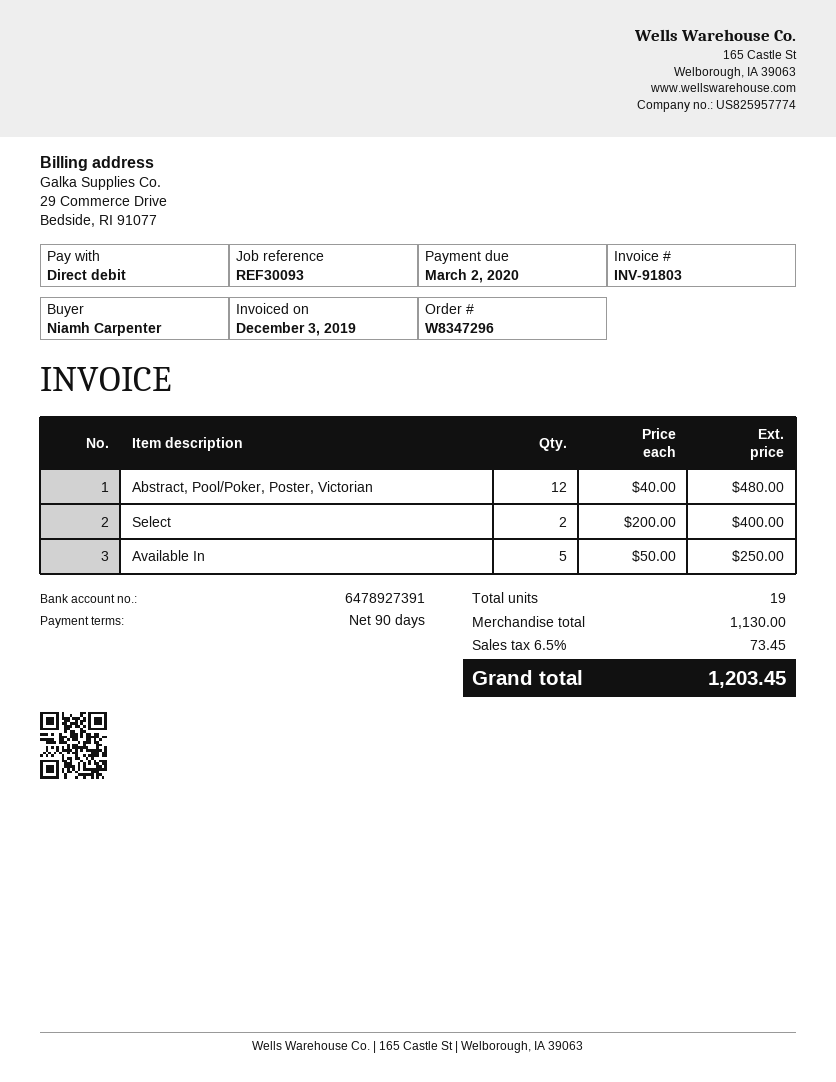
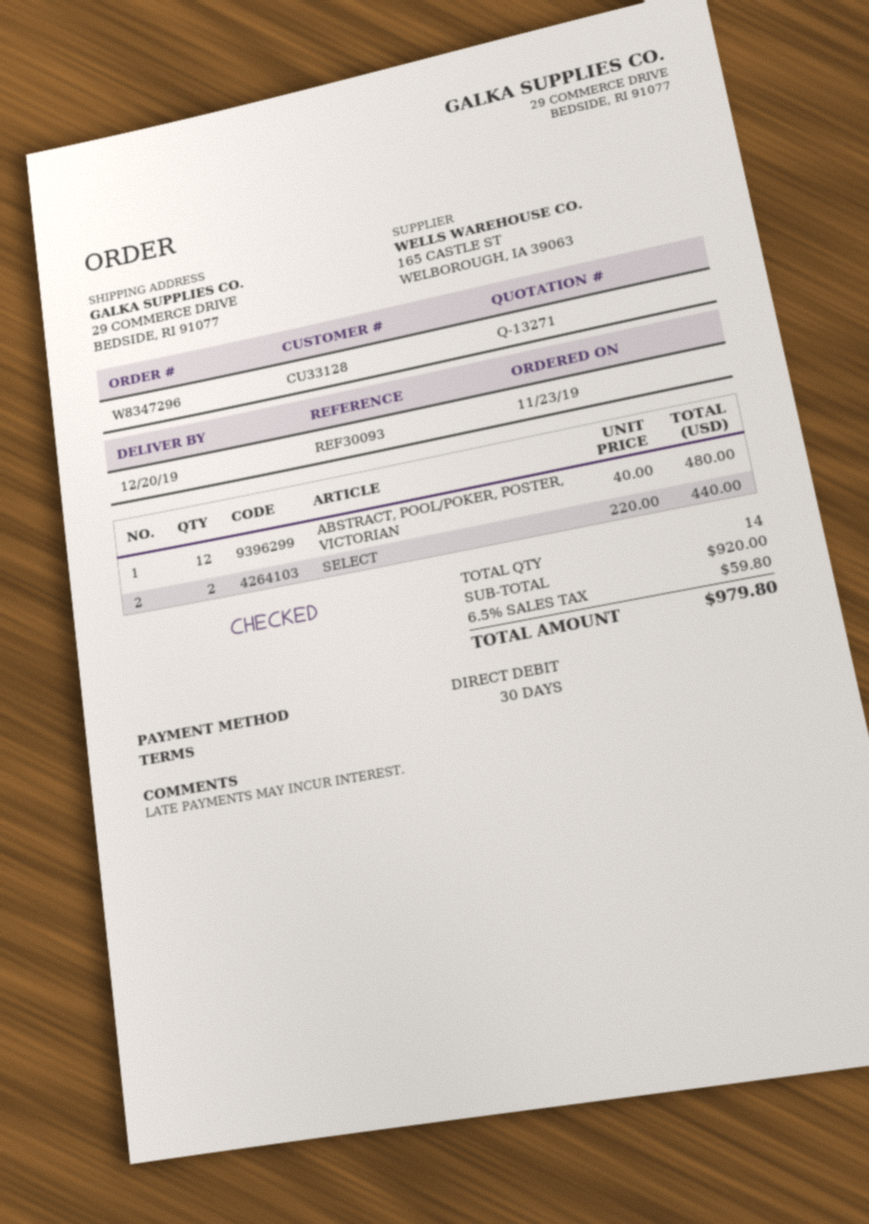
payment terms: 90 days -> 30 days
Select: 2 x 200.00 = 400.00 -> 2 x 220.00 = 440.00
Available In: 5 x 50.00 = 250.00 -> none
total quantity: 19 -> 14
subtotal: 1130.00 -> 920.00
tax: 6.5% = 73.45 -> 6.5% = 59.80
total: 1203.45 -> 979.80

